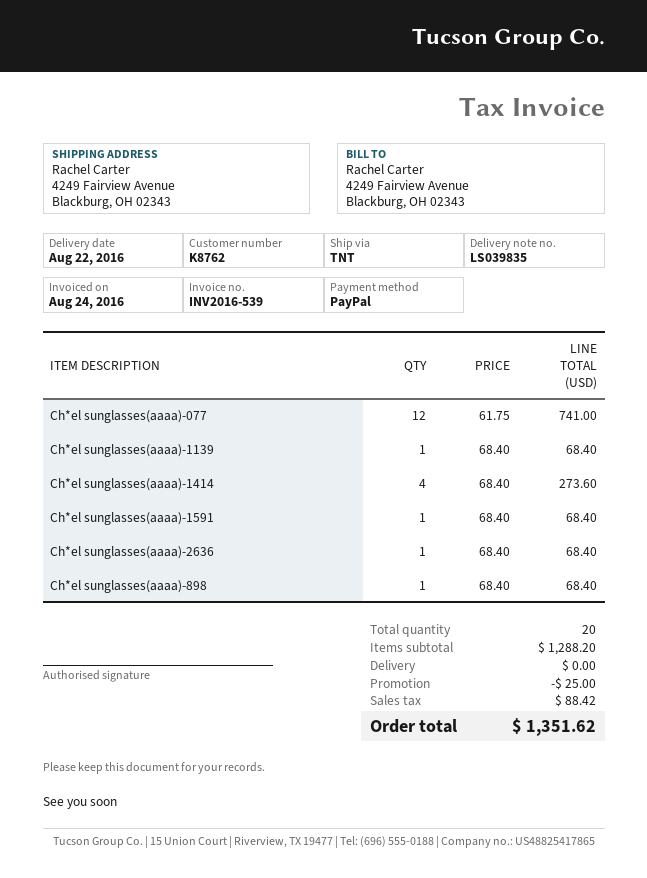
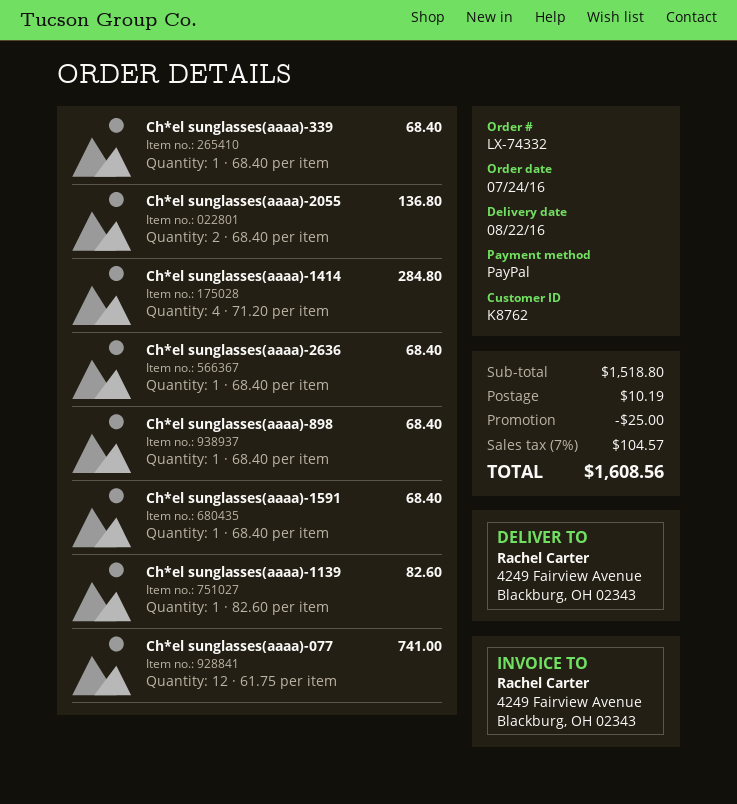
Ch*el sunglasses(aaaa)-1139: 1 x 68.40 = 68.40 -> 1 x 82.60 = 82.60
Ch*el sunglasses(aaaa)-1414: 4 x 68.40 = 273.60 -> 4 x 71.20 = 284.80
Ch*el sunglasses(aaaa)-339: none -> 1 x 68.40 = 68.40
Ch*el sunglasses(aaaa)-2055: none -> 2 x 68.40 = 136.80
subtotal: 1288.20 -> 1518.80
shipping: 0.00 -> 10.19
tax: 88.42 -> 104.57
total: 1351.62 -> 1608.56

